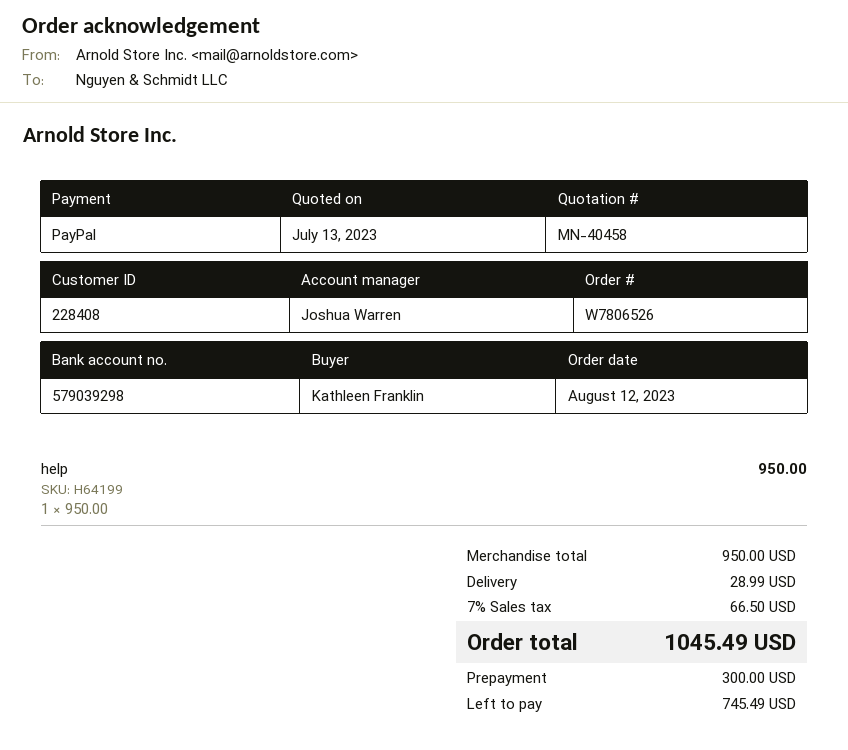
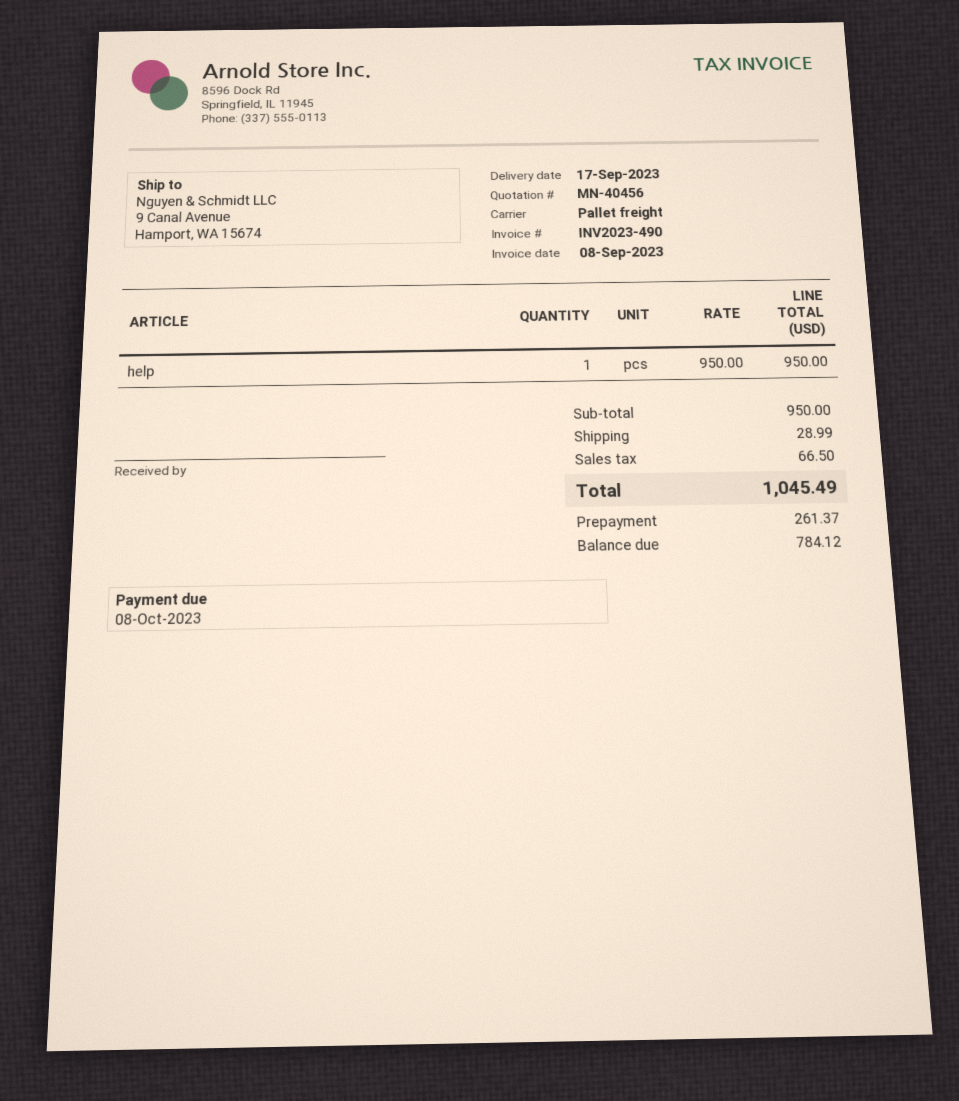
quote number: MN-40458 -> MN-40456
deposit: 300.00 -> 261.37
balance: 745.49 -> 784.12

